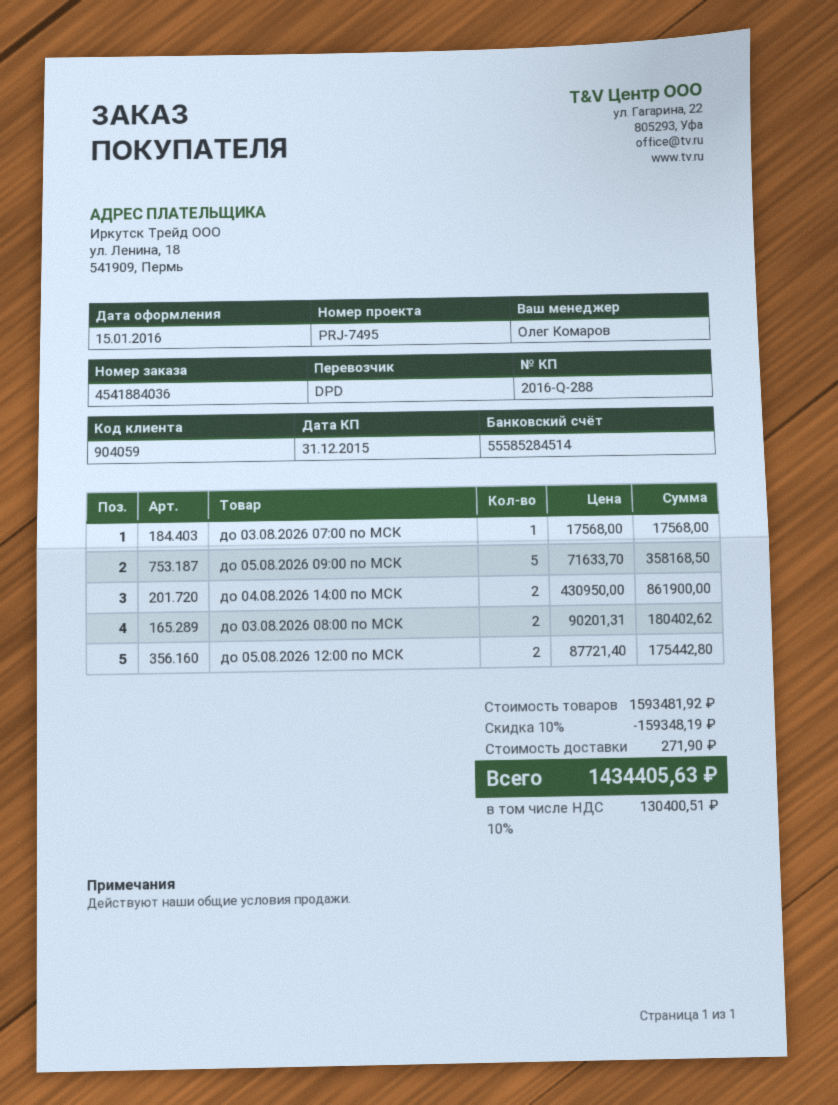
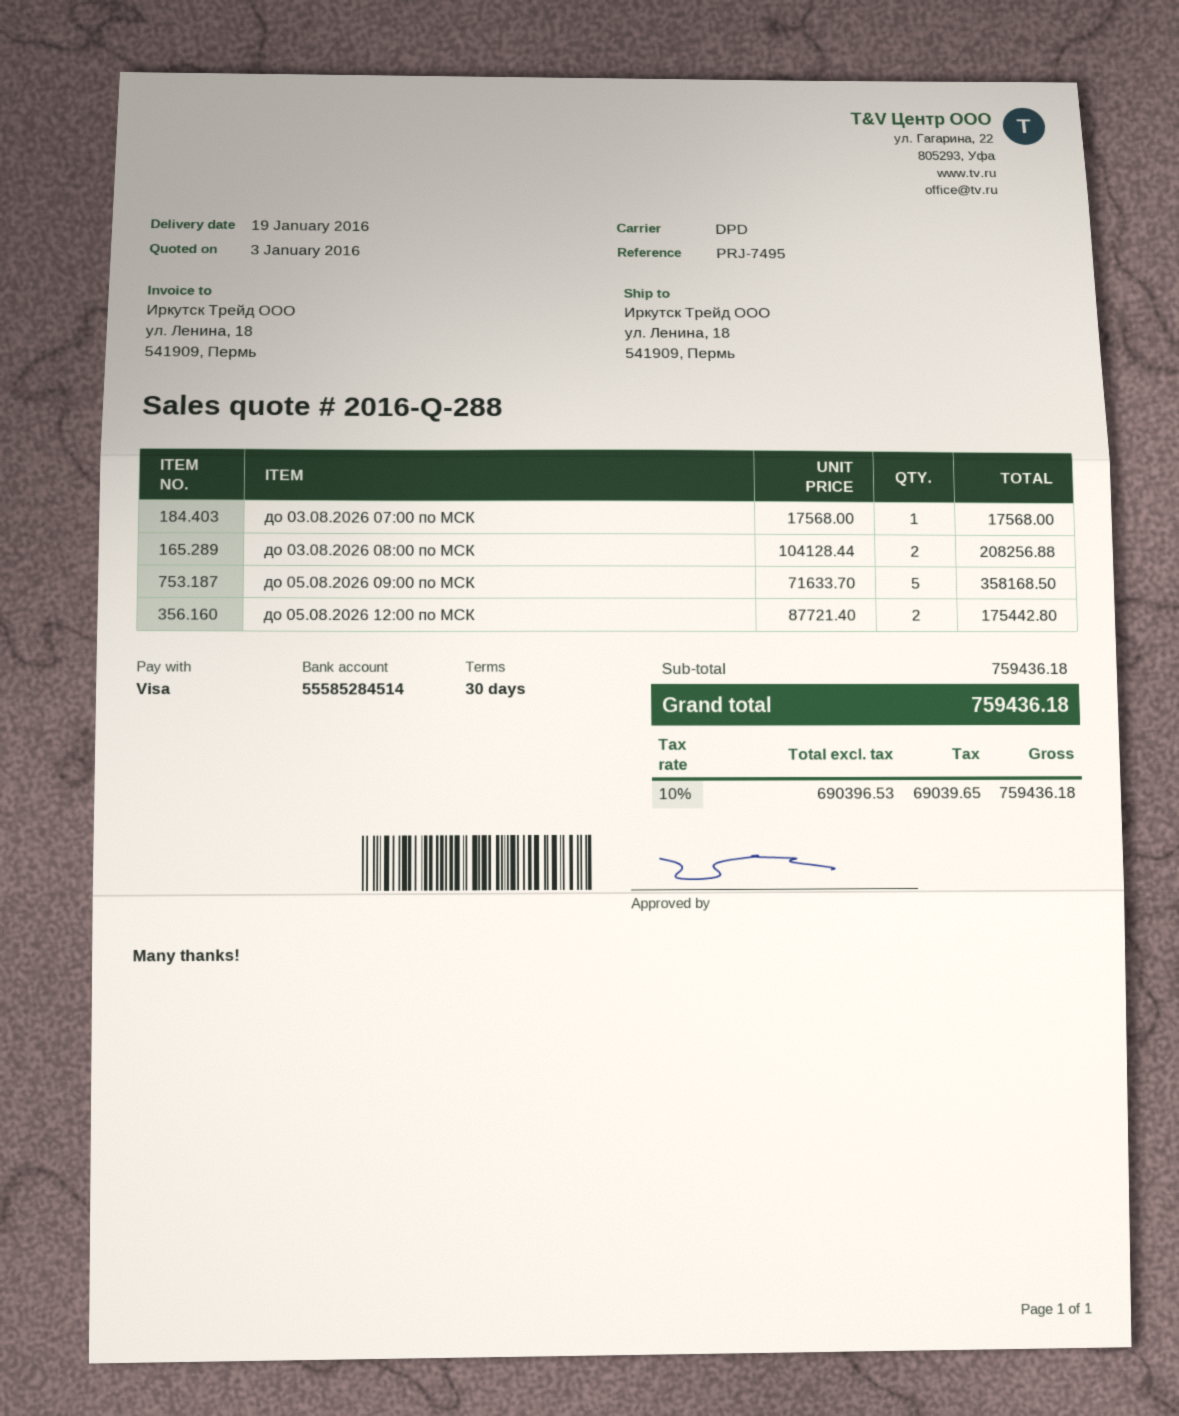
quote date: 2015-12-31 -> 2016-01-03
до 04.08.2026 14:00 по МСК: 2 x 430950.00 = 861900.00 -> none
до 03.08.2026 08:00 по МСК: 2 x 90201.31 = 180402.62 -> 2 x 104128.44 = 208256.88
subtotal: 1593481.92 -> 759436.18
discount: 10% = 159348.19 -> none
shipping: 271.90 -> none
tax: 10% = 130400.51 -> 10% = 69039.65
total: 1434405.63 -> 759436.18

